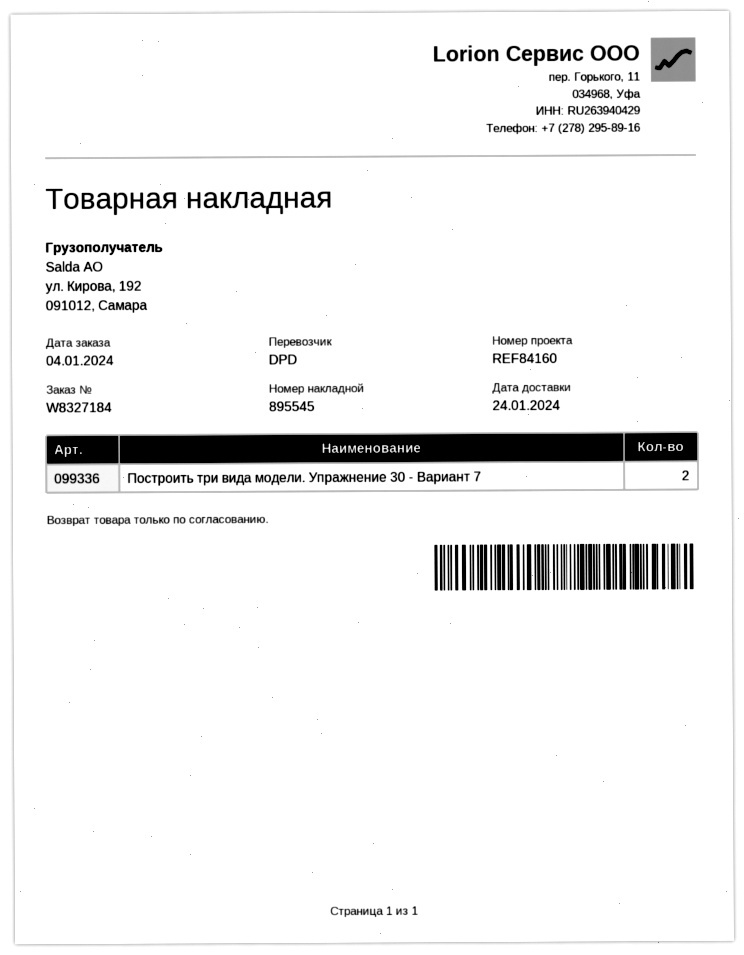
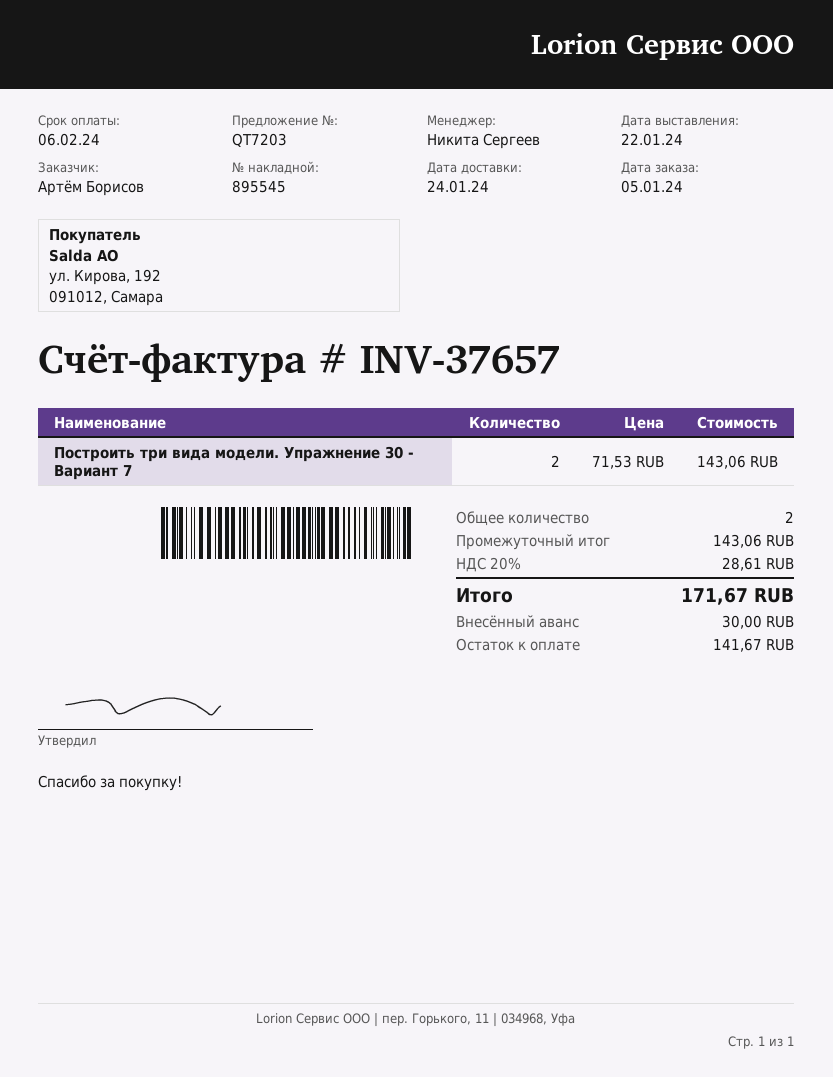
order date: 2024-01-04 -> 2024-01-05

